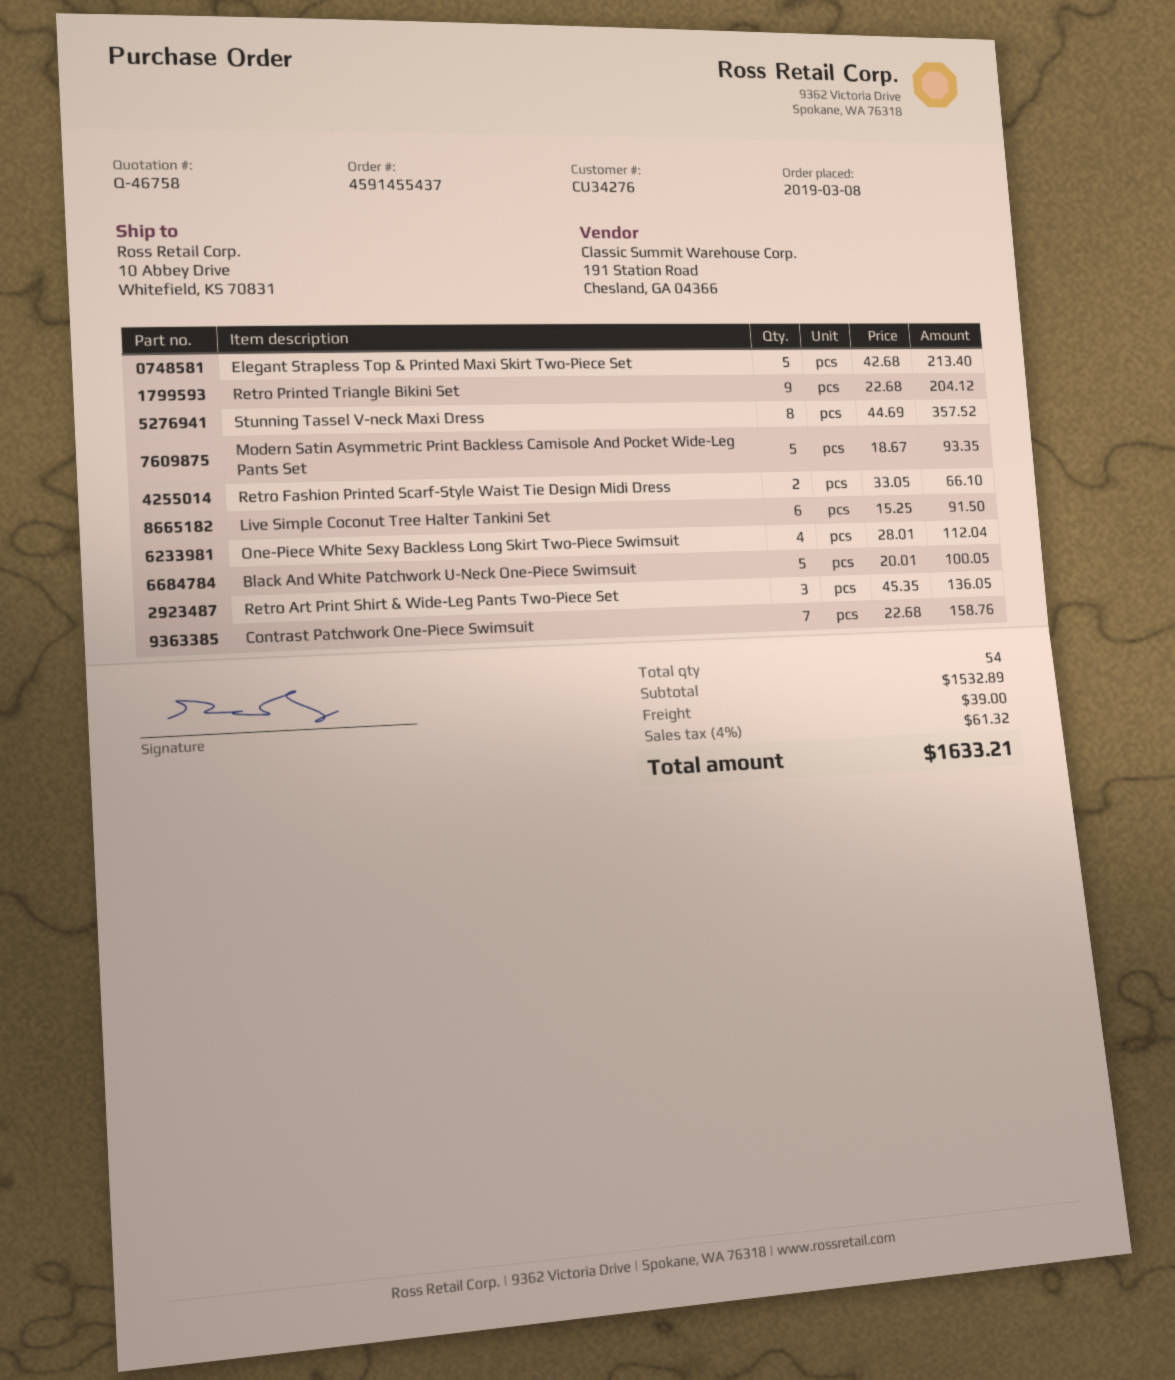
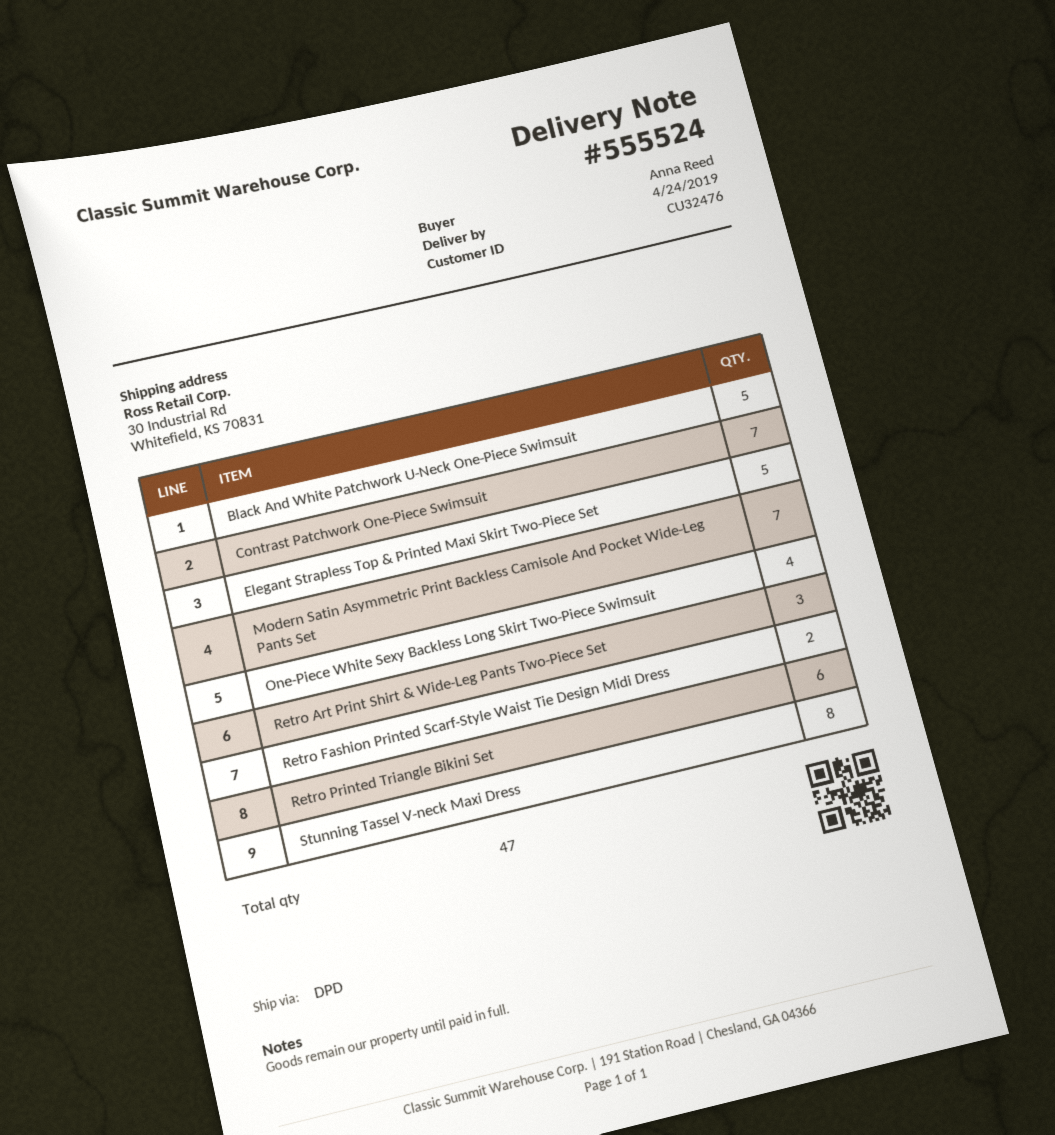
customer number: CU34276 -> CU32476
ship to: 10 Abbey Drive, Whitefield, KS 70831 -> 30 Industrial Rd, Whitefield, KS 70831
Retro Printed Triangle Bikini Set: 9 -> 6
Modern Satin Asymmetric Print Backless Camisole And Pocket Wide-Leg Pants Set: 5 -> 7
Live Simple Coconut Tree Halter Tankini Set: 6 -> none
total quantity: 54 -> 47

